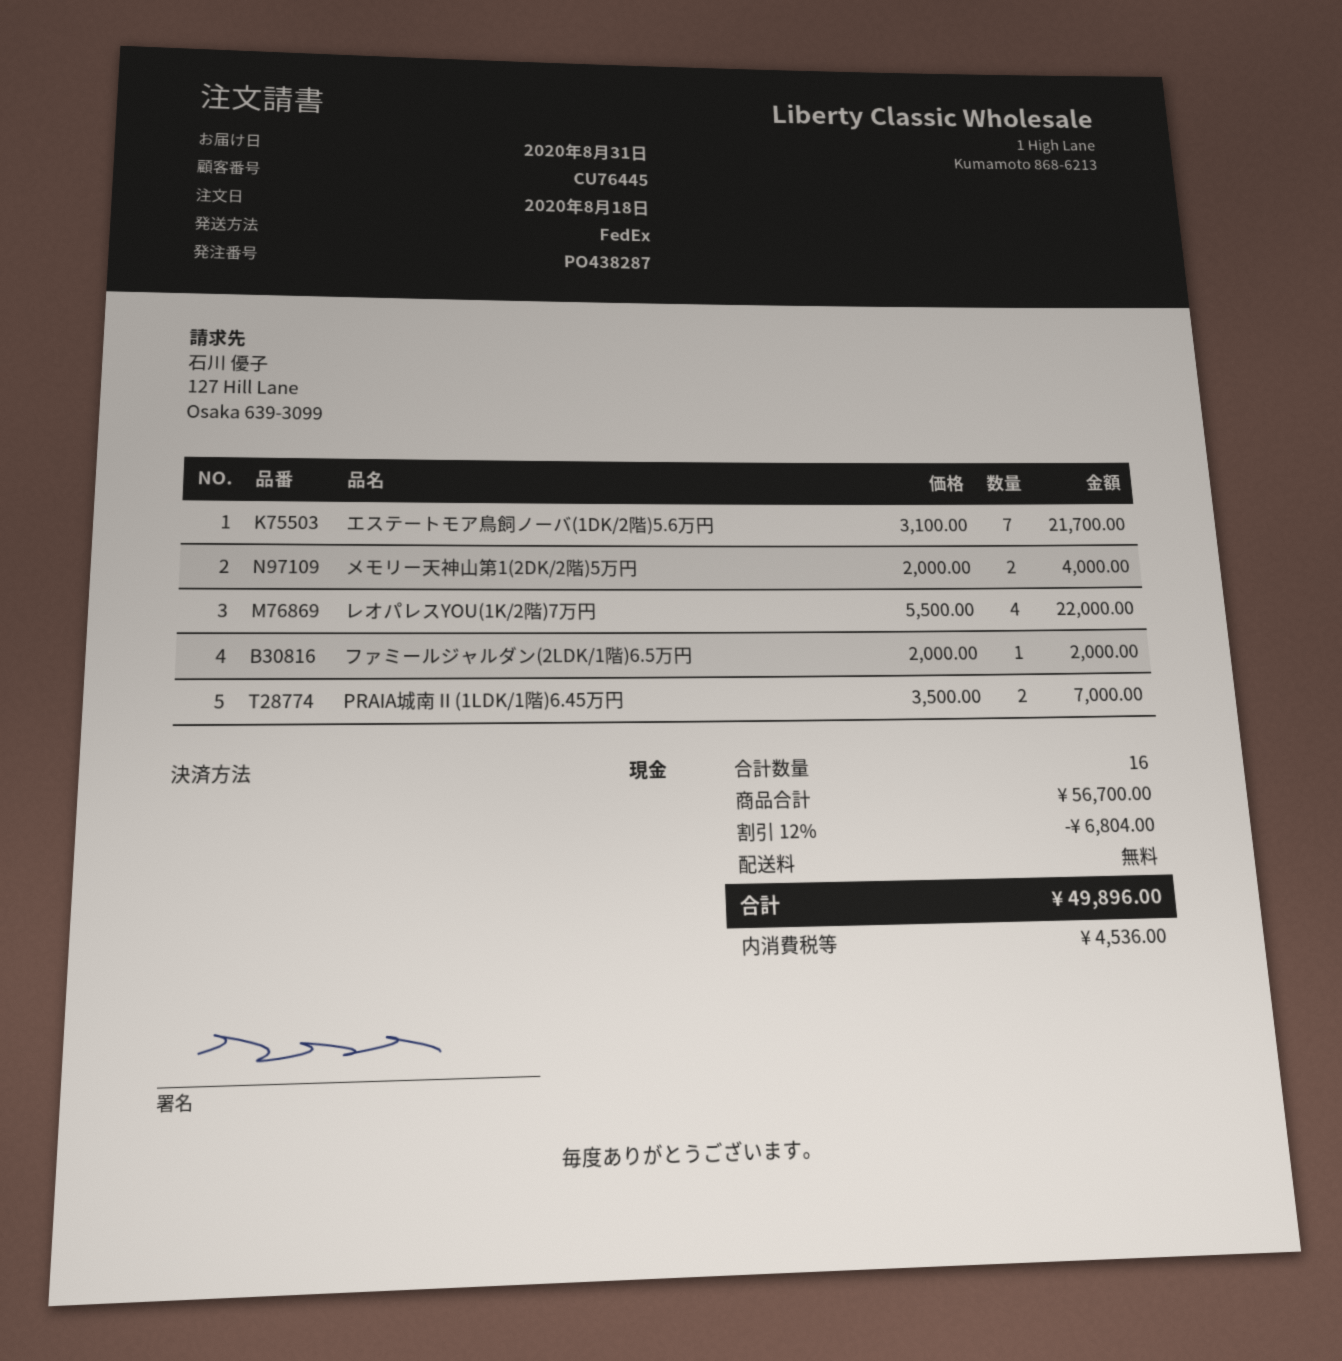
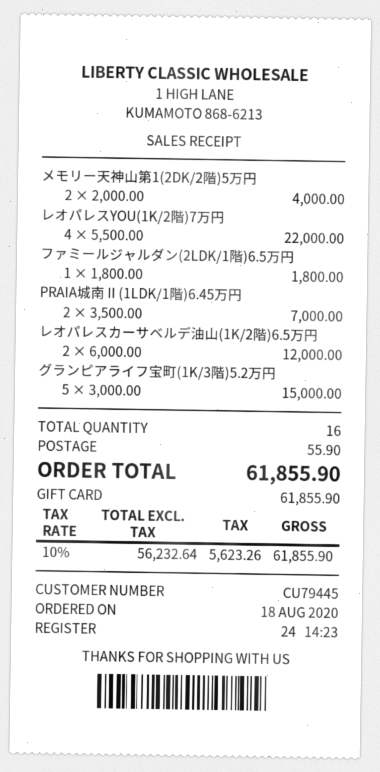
customer number: CU76445 -> CU79445
payment method: cash -> gift card
エステートモア鳥飼ノーバ(1DK/2階)5.6万円: 7 x 3100.00 = 21700.00 -> none
ファミールジャルダン(2LDK/1階)6.5万円: 1 x 2000.00 = 2000.00 -> 1 x 1800.00 = 1800.00
レオパレスカーサベルデ油山(1K/2階)6.5万円: none -> 2 x 6000.00 = 12000.00
グランピアライフ宝町(1K/3階)5.2万円: none -> 5 x 3000.00 = 15000.00
discount: 12% = 6804.00 -> none
shipping: 0.00 -> 55.90
tax: 4536.00 -> 5623.26
total: 49896.00 -> 61855.90

